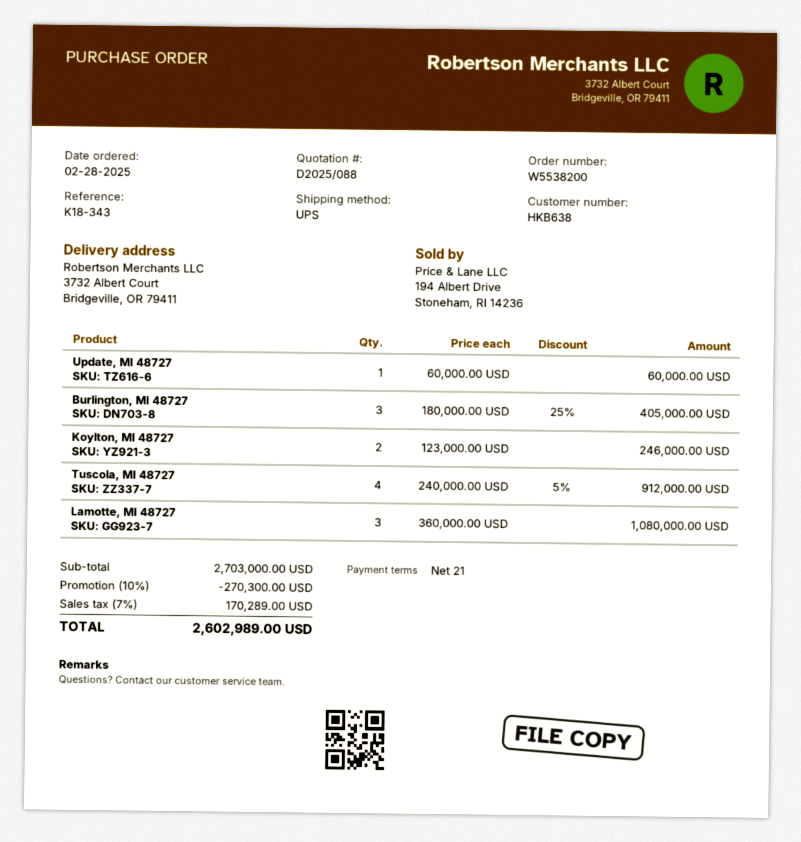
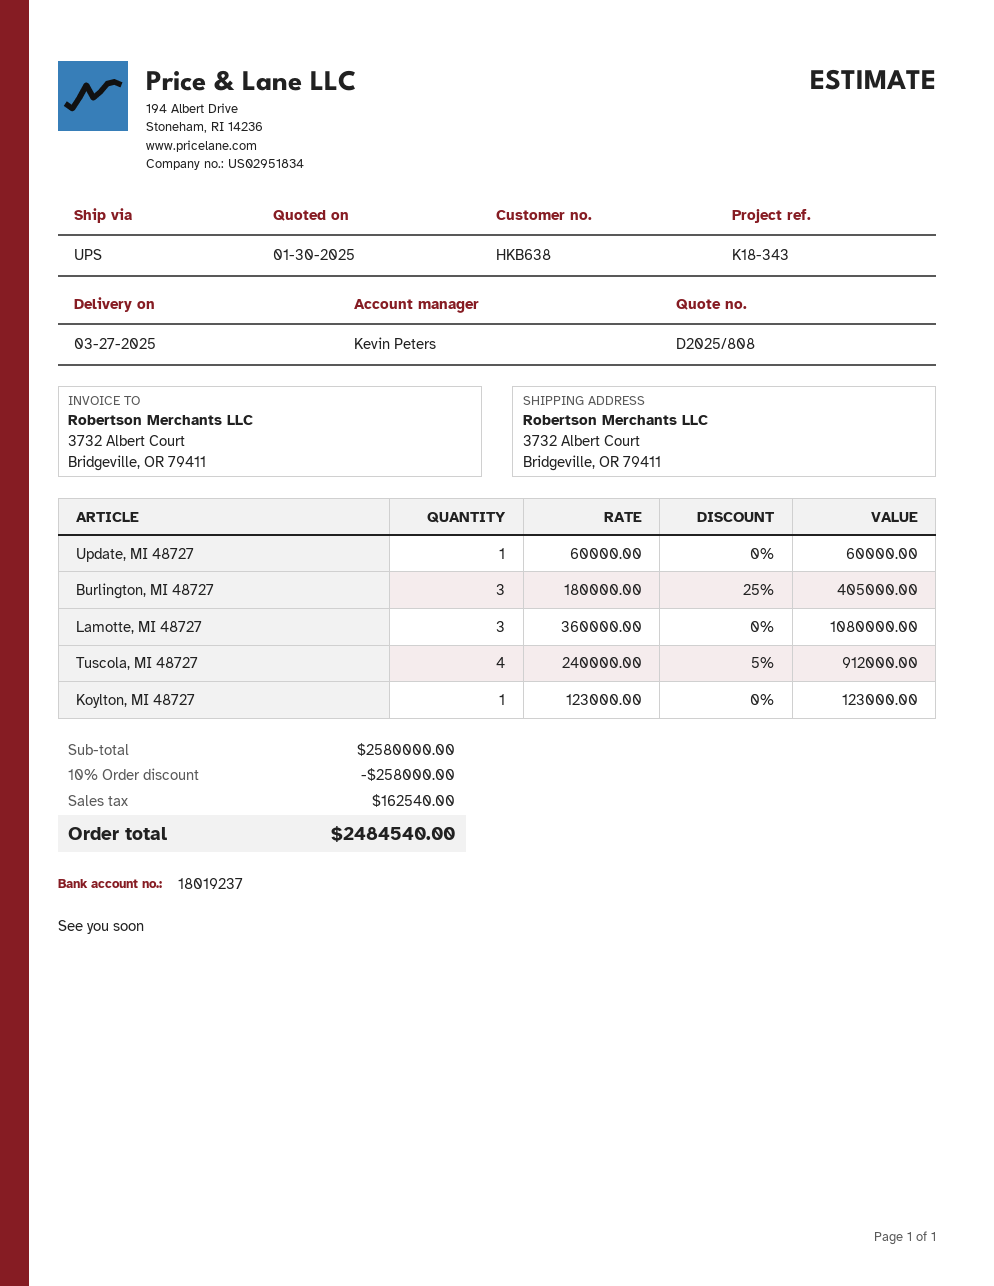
quote number: D2025/088 -> D2025/808
Koylton, MI 48727: 2 x 123000.00 = 246000.00 -> 1 x 123000.00 = 123000.00
subtotal: 2703000.00 -> 2580000.00
discount: 10% = 270300.00 -> 10% = 258000.00
tax: 170289.00 -> 162540.00
total: 2602989.00 -> 2484540.00

